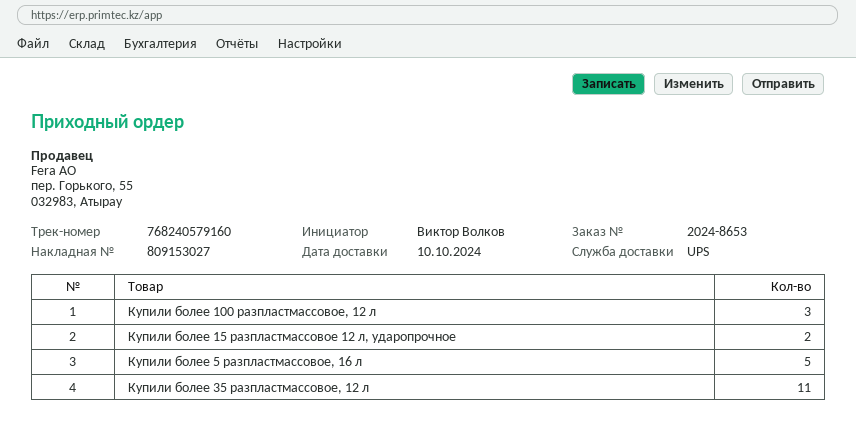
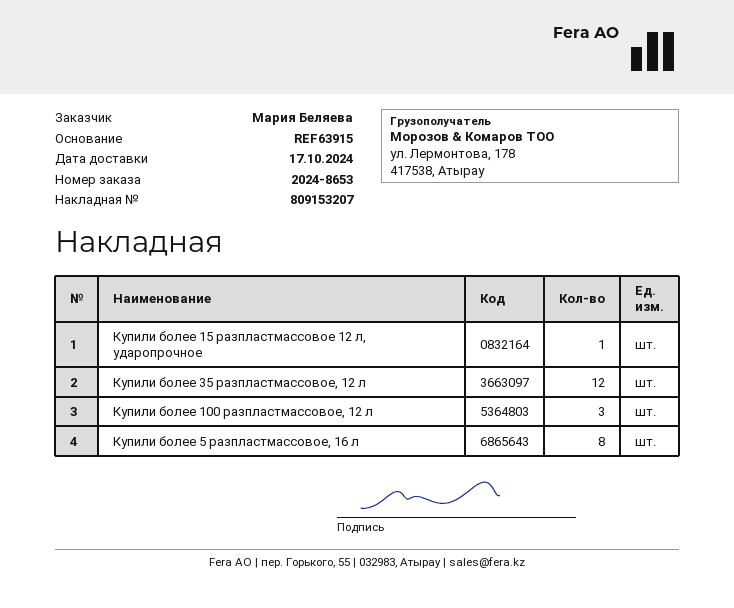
delivery note number: 809153027 -> 809153207
delivery date: 2024-10-10 -> 2024-10-17
ordered by: Виктор Волков -> Мария Беляева
Купили более 15 разпластмассовое 12 л, ударопрочное: 2 -> 1
Купили более 5 разпластмассовое, 16 л: 5 -> 8
Купили более 35 разпластмассовое, 12 л: 11 -> 12

